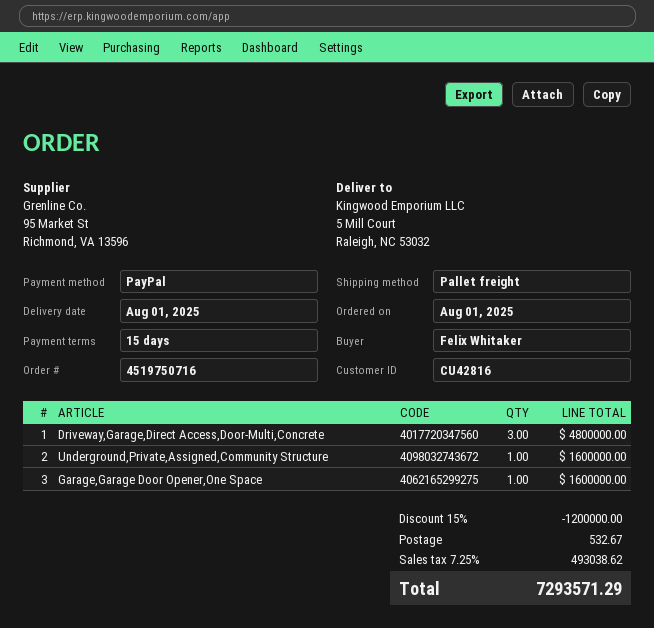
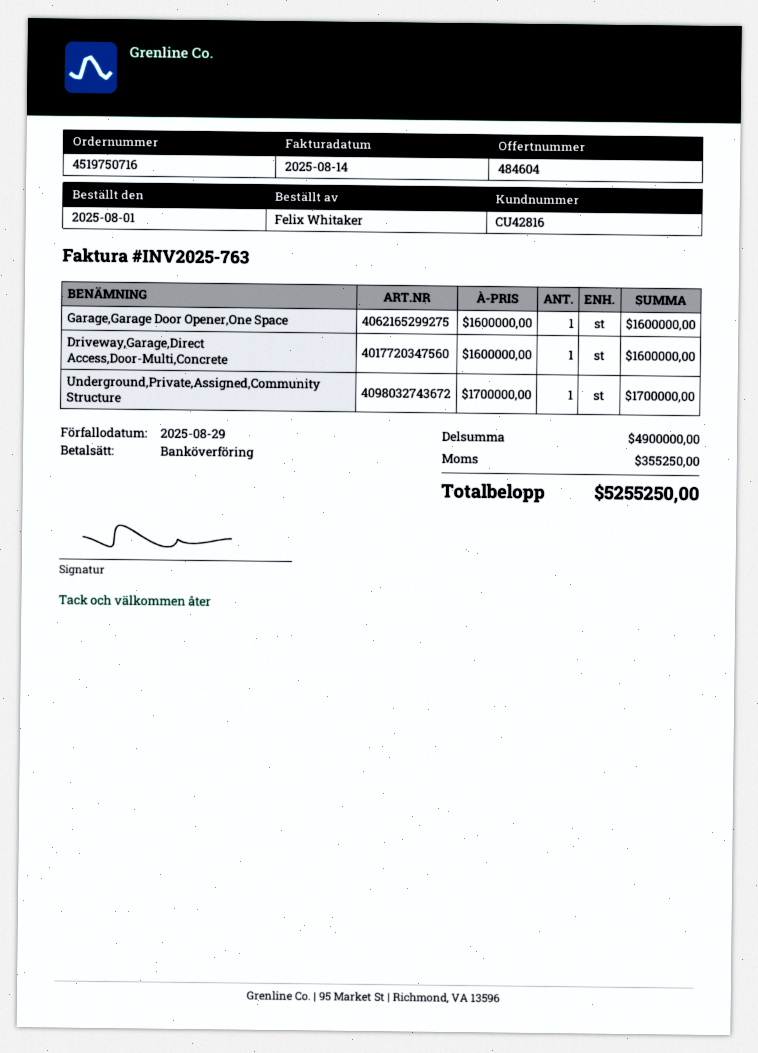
payment method: PayPal -> bank transfer
Driveway,Garage,Direct Access,Door-Multi,Concrete: 3 for 4800000.00 -> 1 for 1600000.00
Underground,Private,Assigned,Community Structure: 1 for 1600000.00 -> 1 for 1700000.00
discount: 15% = 1200000.00 -> none
shipping: 532.67 -> none
tax: 493038.62 -> 355250.00
total: 7293571.29 -> 5255250.00

